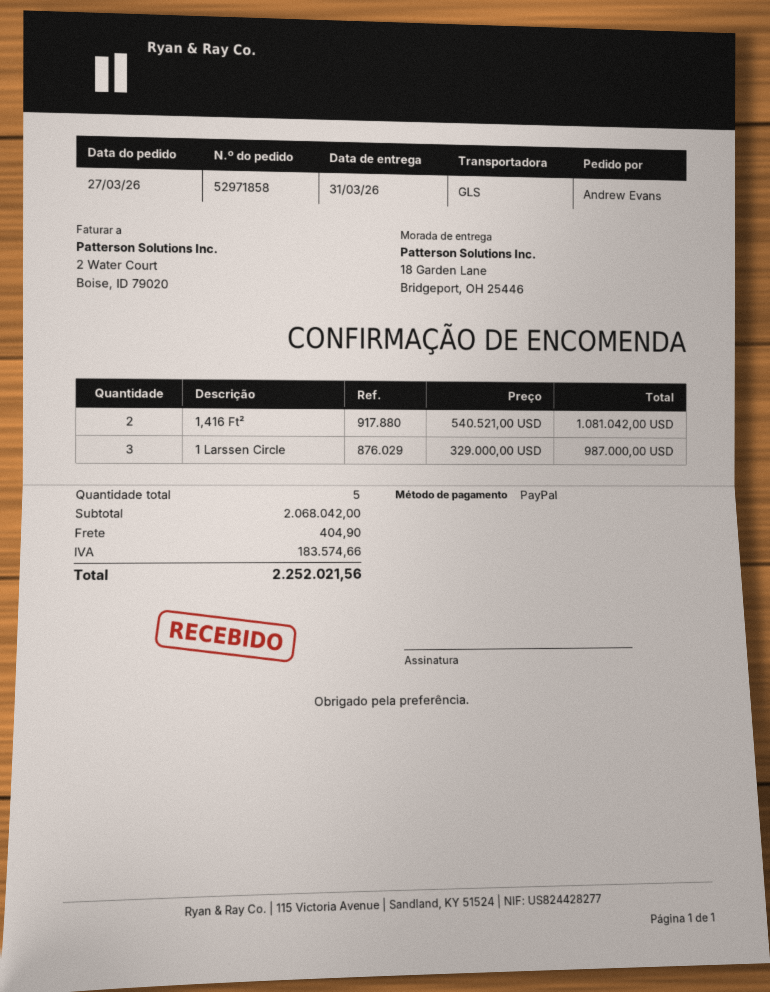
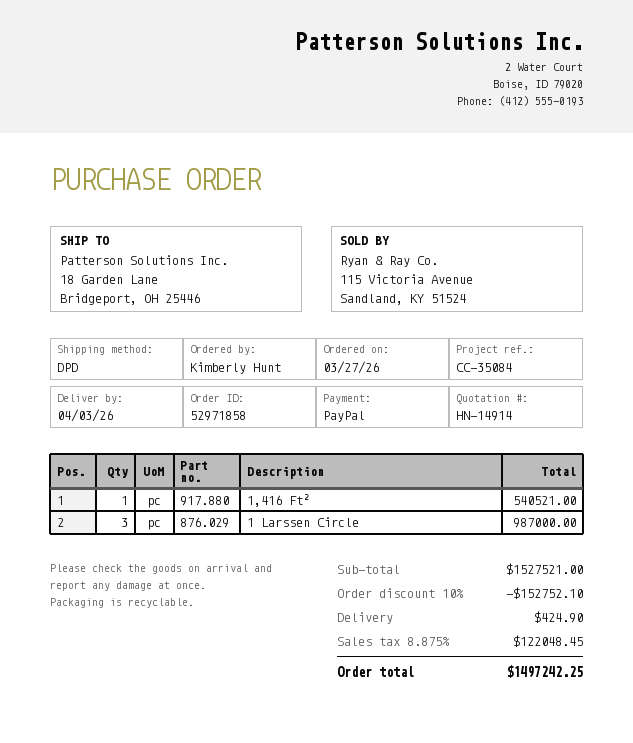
delivery date: 2026-03-31 -> 2026-04-03
ordered by: Andrew Evans -> Kimberly Hunt
shipping method: GLS -> DPD
1,416 Ft²: 2 for 1081042.00 -> 1 for 540521.00
subtotal: 2068042.00 -> 1527521.00
discount: none -> 10% = 152752.10
shipping: 404.90 -> 424.90
tax: 183574.66 -> 122048.45
total: 2252021.56 -> 1497242.25

